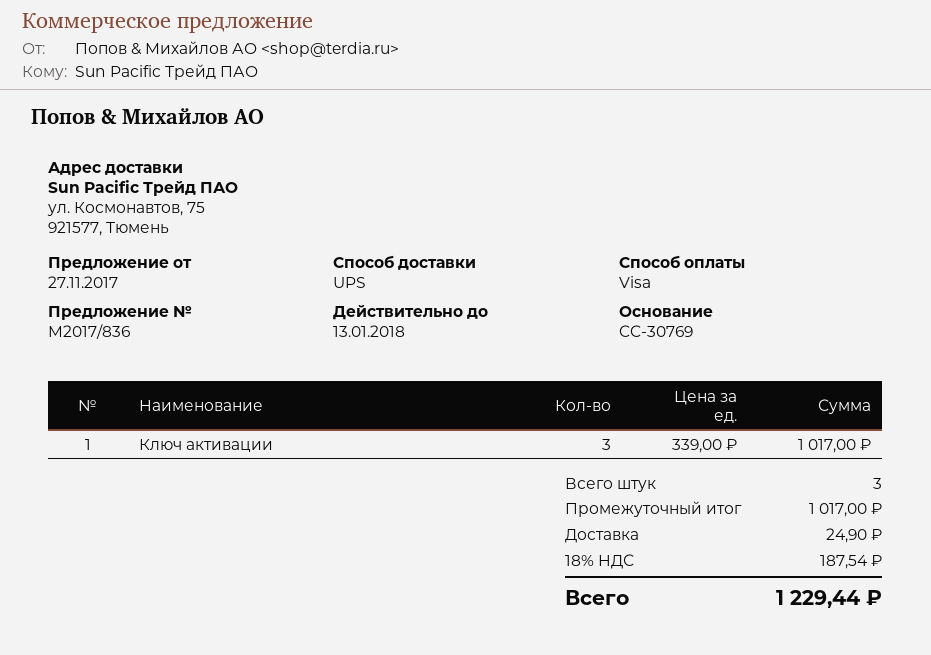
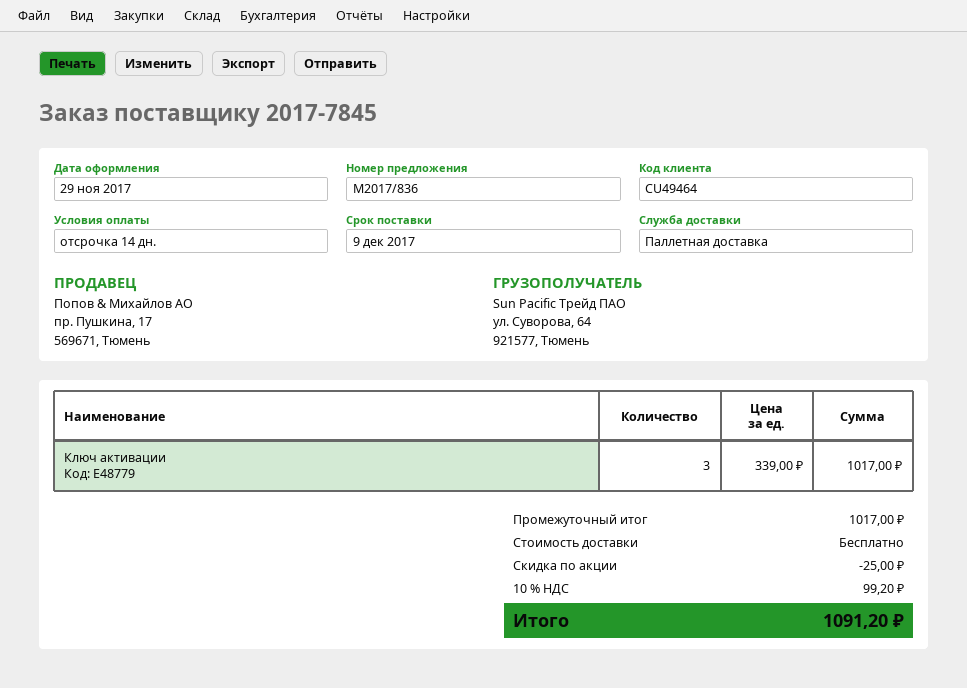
shipping method: UPS -> pallet freight
ship to: ул. Космонавтов, 75, 921577, Тюмень -> ул. Суворова, 64, 921577, Тюмень
discount: none -> 25.00
shipping: 24.90 -> 0.00
tax: 18% = 187.54 -> 10% = 99.20
total: 1229.44 -> 1091.20

